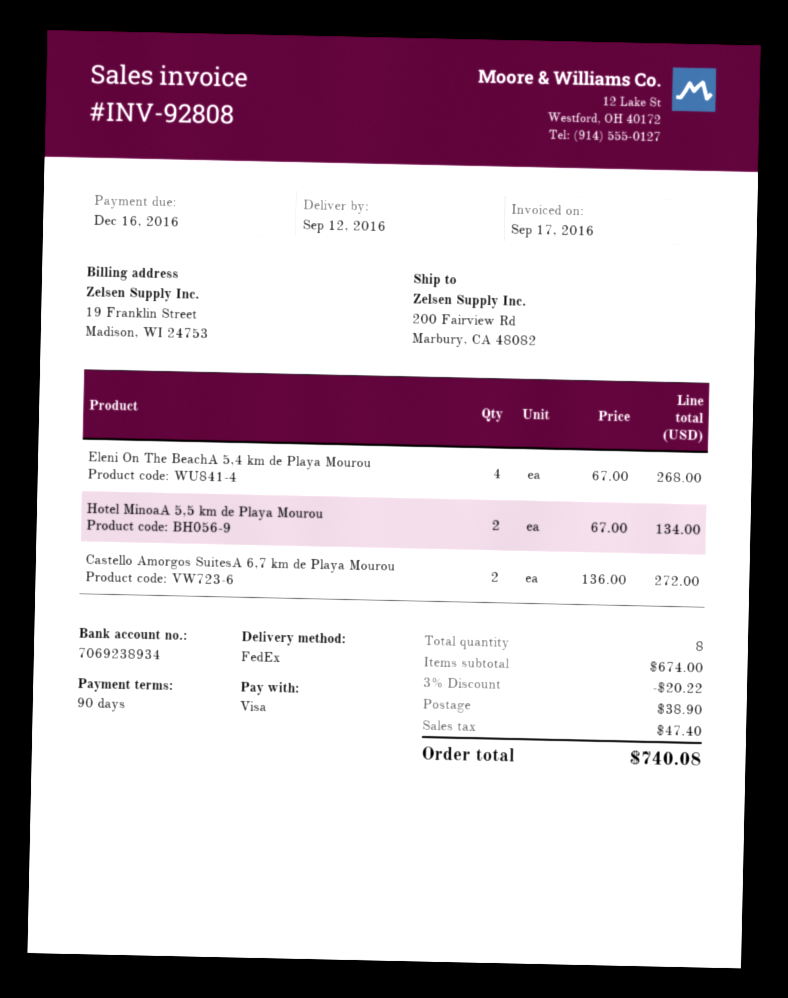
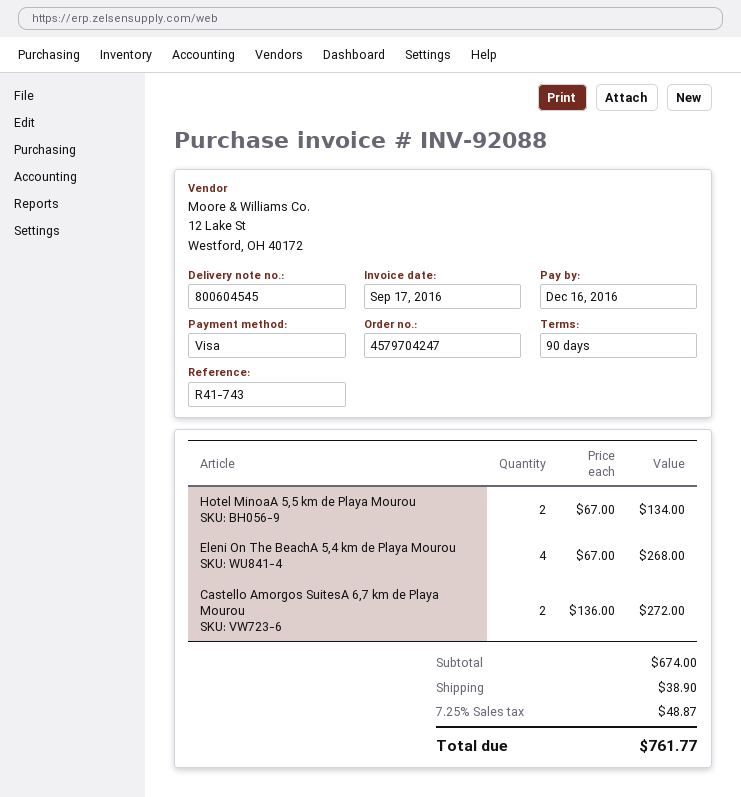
invoice number: INV-92808 -> INV-92088
discount: 3% = 20.22 -> none
tax: 47.40 -> 48.87
total: 740.08 -> 761.77

